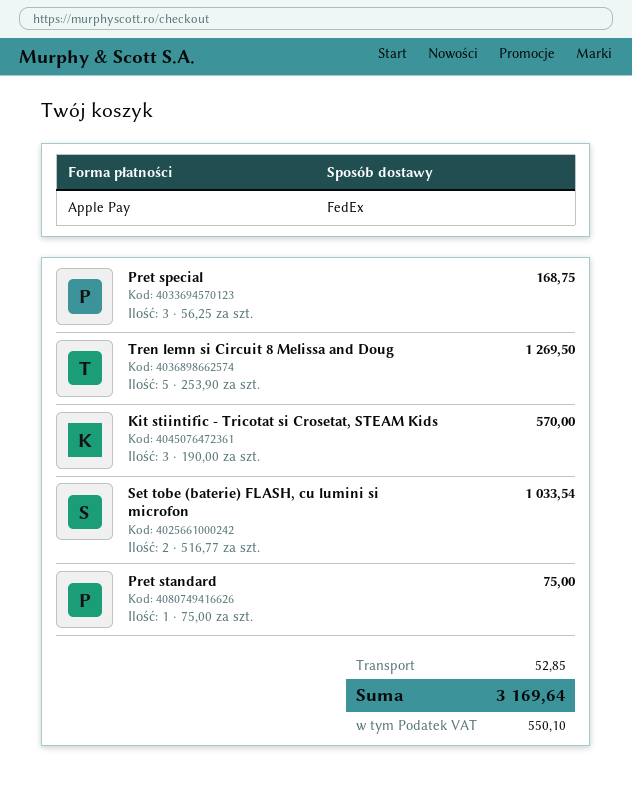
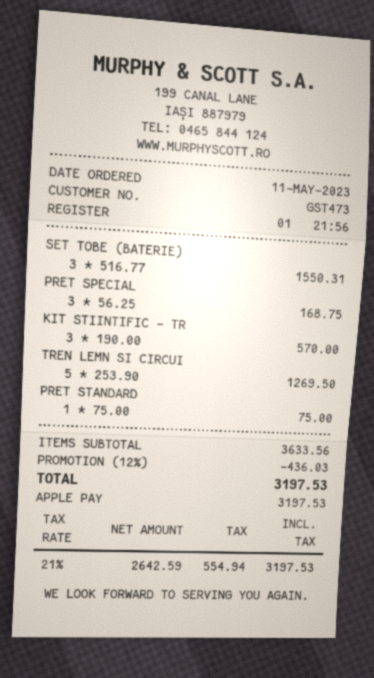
Set tobe (baterie) FLASH, cu lumini si microfon: 2 x 516.77 = 1033.54 -> 3 x 516.77 = 1550.31
discount: none -> 12% = 436.03
shipping: 52.85 -> none
tax: 550.10 -> 554.94
total: 3169.64 -> 3197.53

